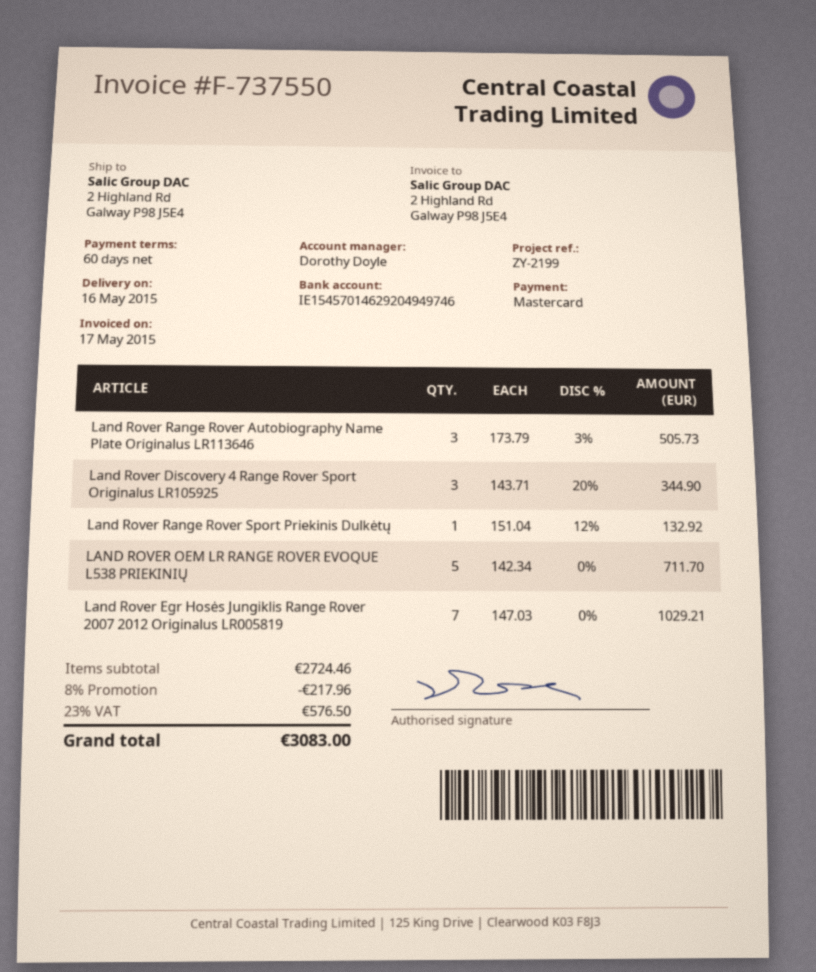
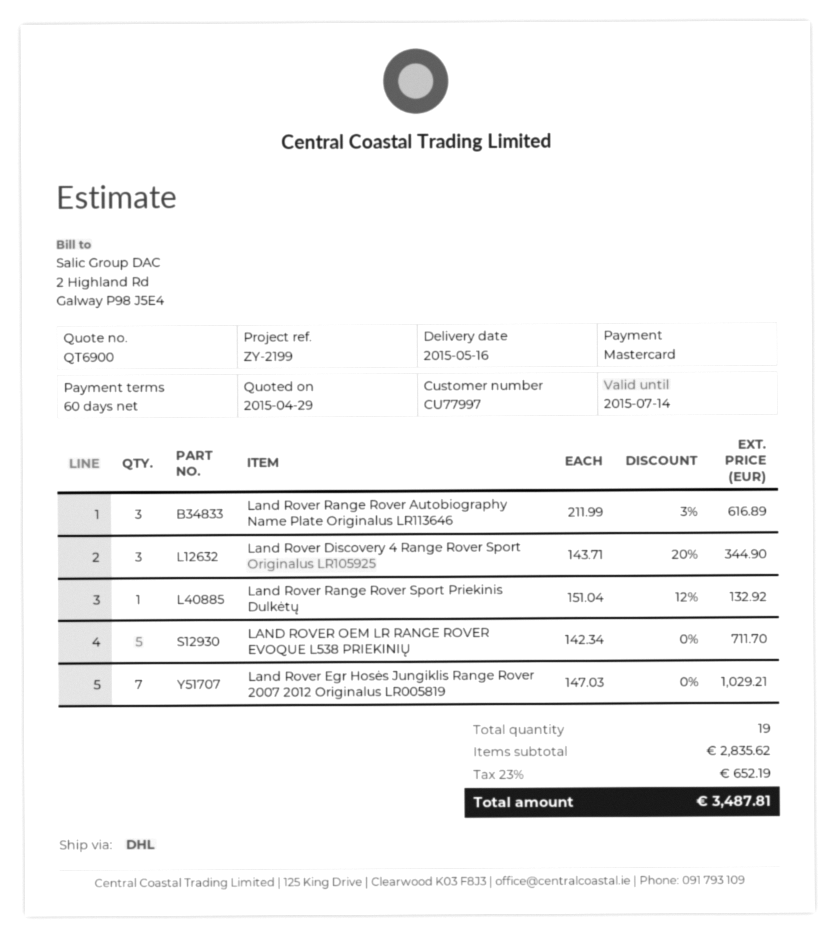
Land Rover Range Rover Autobiography Name Plate Originalus LR113646: 3 x 173.79 - 3% = 505.73 -> 3 x 211.99 - 3% = 616.89
subtotal: 2724.46 -> 2835.62
discount: 8% = 217.96 -> none
tax: 23% = 576.50 -> 23% = 652.19
total: 3083.00 -> 3487.81

